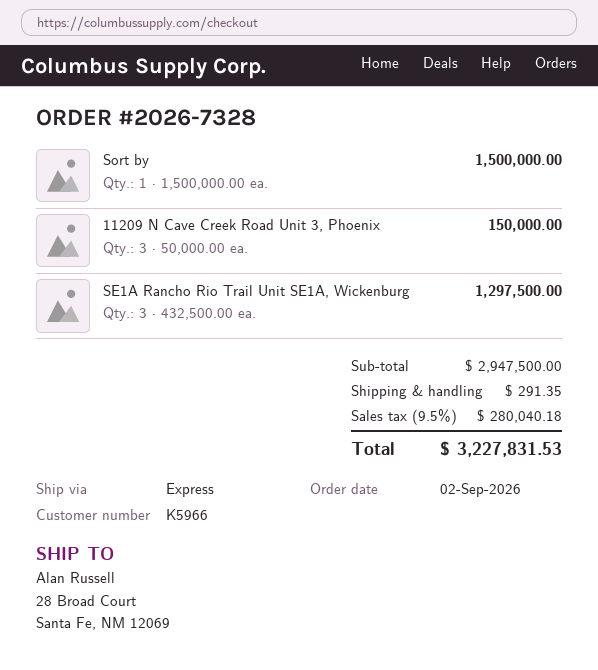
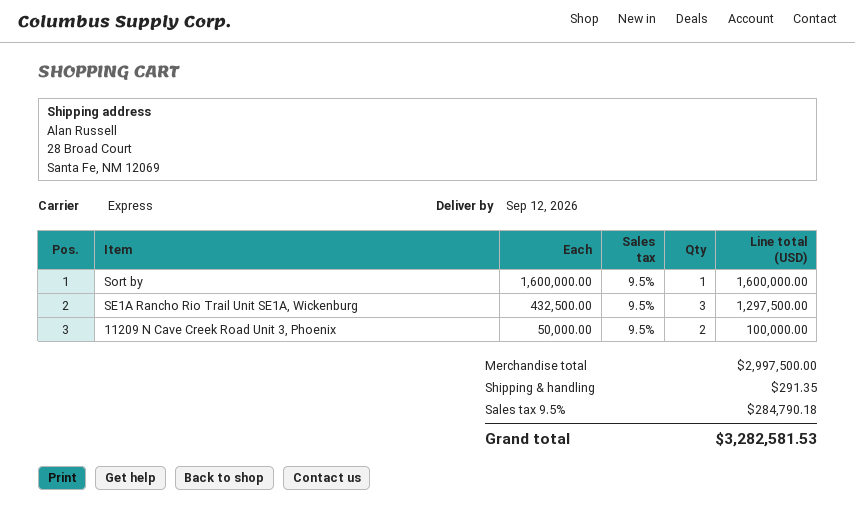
Sort by: 1 x 1500000.00 = 1500000.00 -> 1 x 1600000.00 = 1600000.00
11209 N Cave Creek Road Unit 3, Phoenix: 3 x 50000.00 = 150000.00 -> 2 x 50000.00 = 100000.00
subtotal: 2947500.00 -> 2997500.00
tax: 9.5% = 280040.18 -> 9.5% = 284790.18
total: 3227831.53 -> 3282581.53

